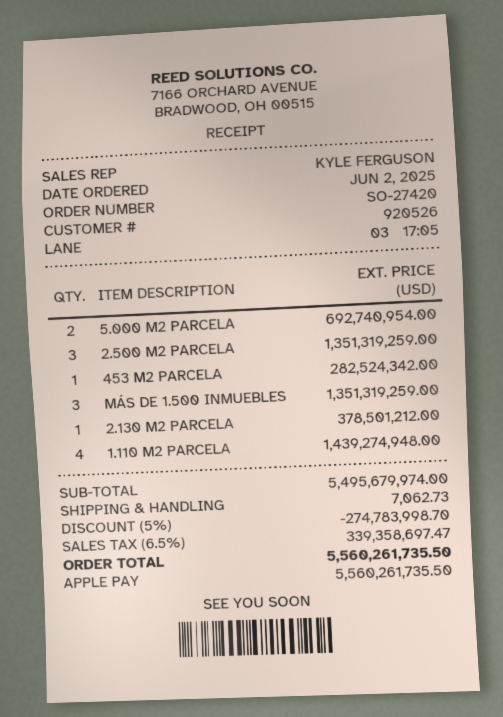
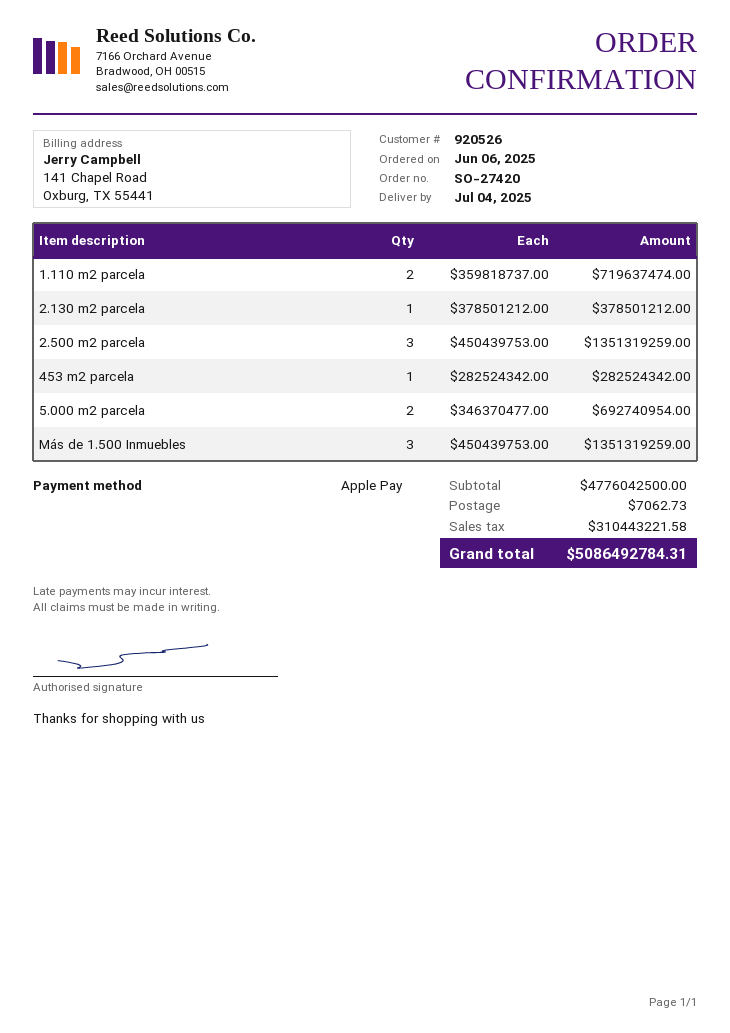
order date: 2025-06-02 -> 2025-06-06
1.110 M2 PARCELA: 4 for 1439274948.00 -> 2 for 719637474.00
subtotal: 5495679974.00 -> 4776042500.00
discount: 5% = 274783998.70 -> none
tax: 339358697.47 -> 310443221.58
total: 5560261735.50 -> 5086492784.31

